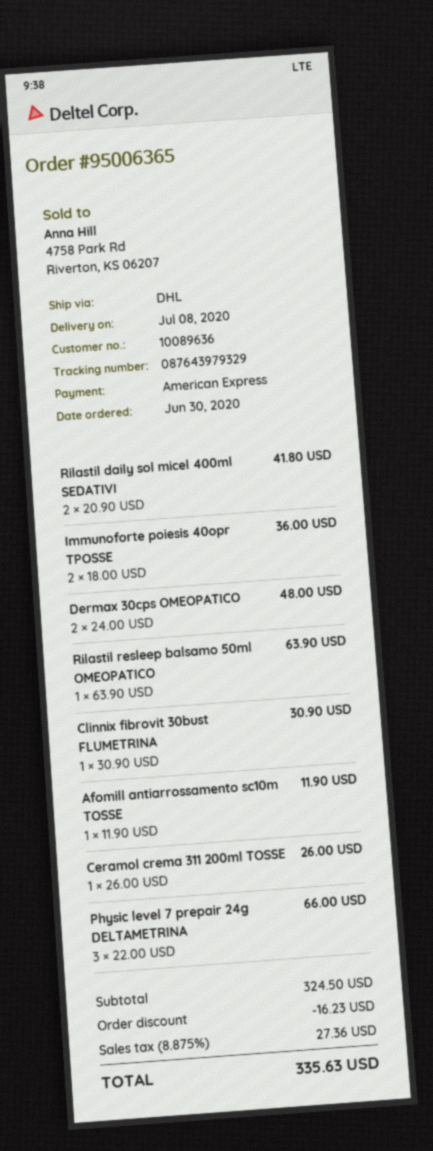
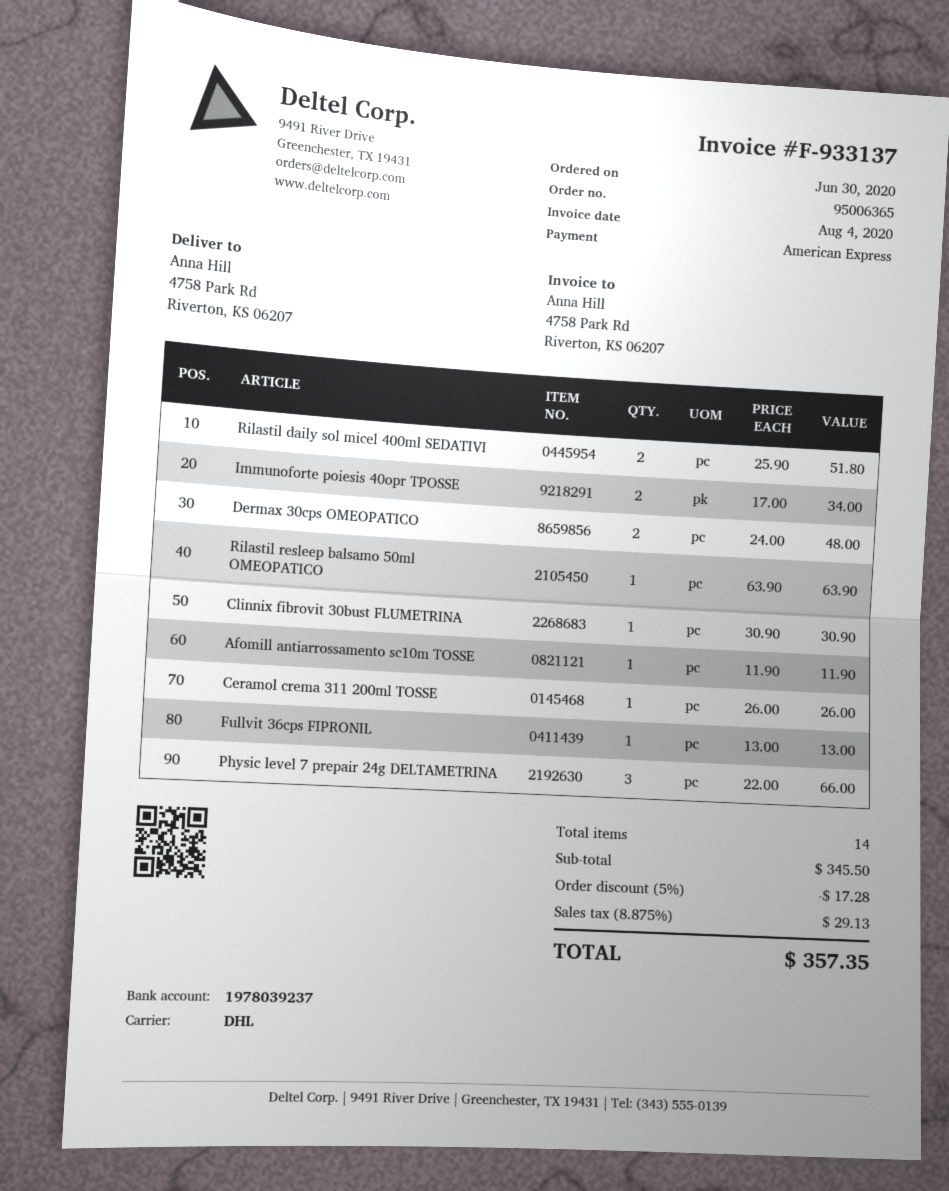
Rilastil daily sol micel 400ml SEDATIVI: 2 x 20.90 = 41.80 -> 2 x 25.90 = 51.80
Immunoforte poiesis 40opr TPOSSE: 2 x 18.00 = 36.00 -> 2 x 17.00 = 34.00
Fullvit 36cps FIPRONIL: none -> 1 x 13.00 = 13.00
subtotal: 324.50 -> 345.50
discount: 16.23 -> 17.28
tax: 8.875% = 27.36 -> 8.875% = 29.13
total: 335.63 -> 357.35

